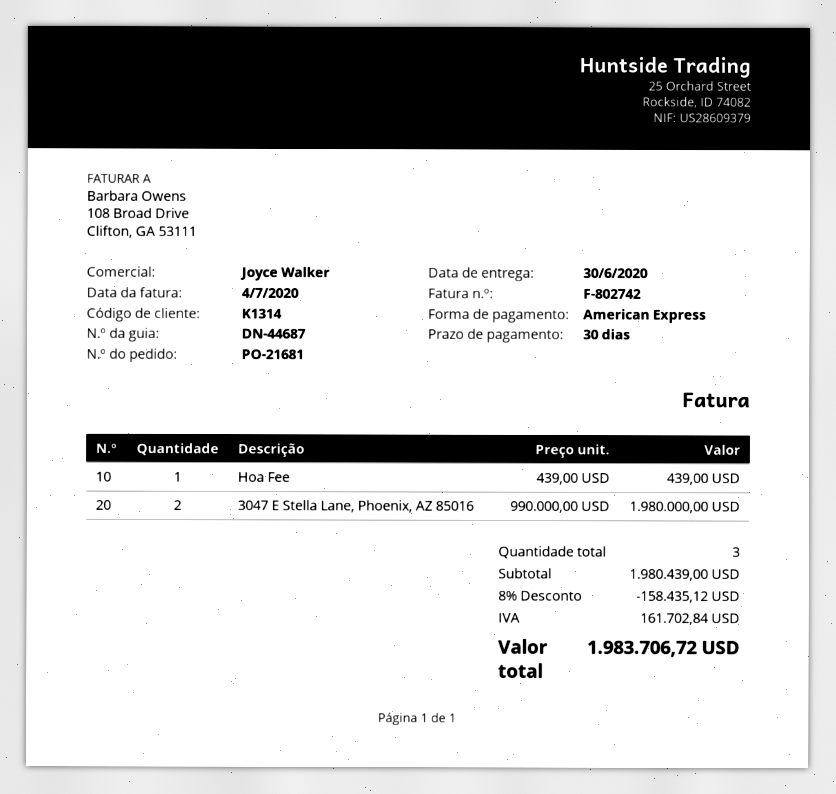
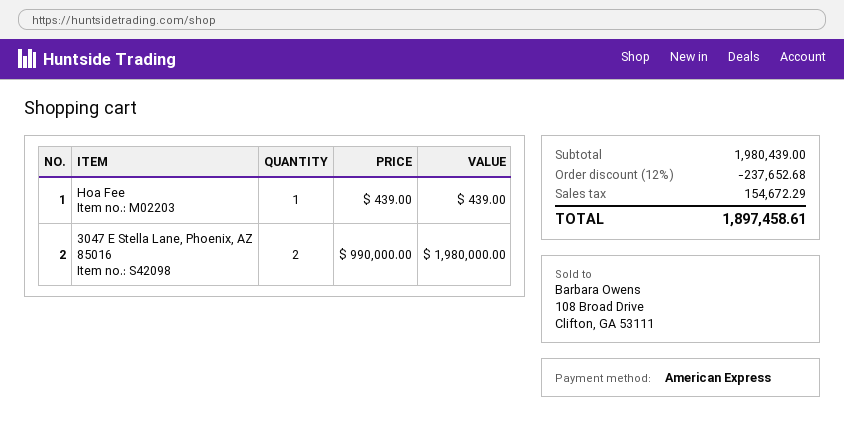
discount: 8% = 158435.12 -> 12% = 237652.68
tax: 161702.84 -> 154672.29
total: 1983706.72 -> 1897458.61

